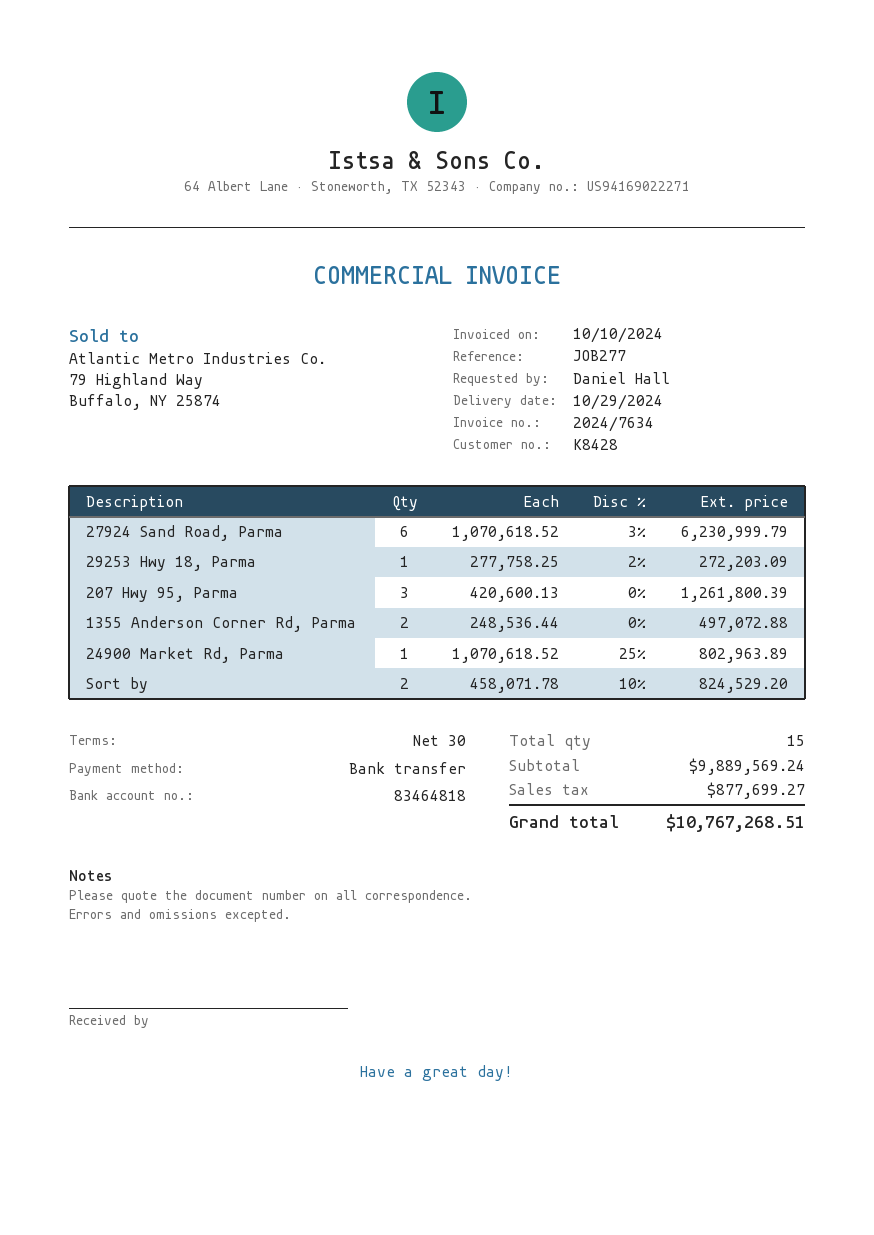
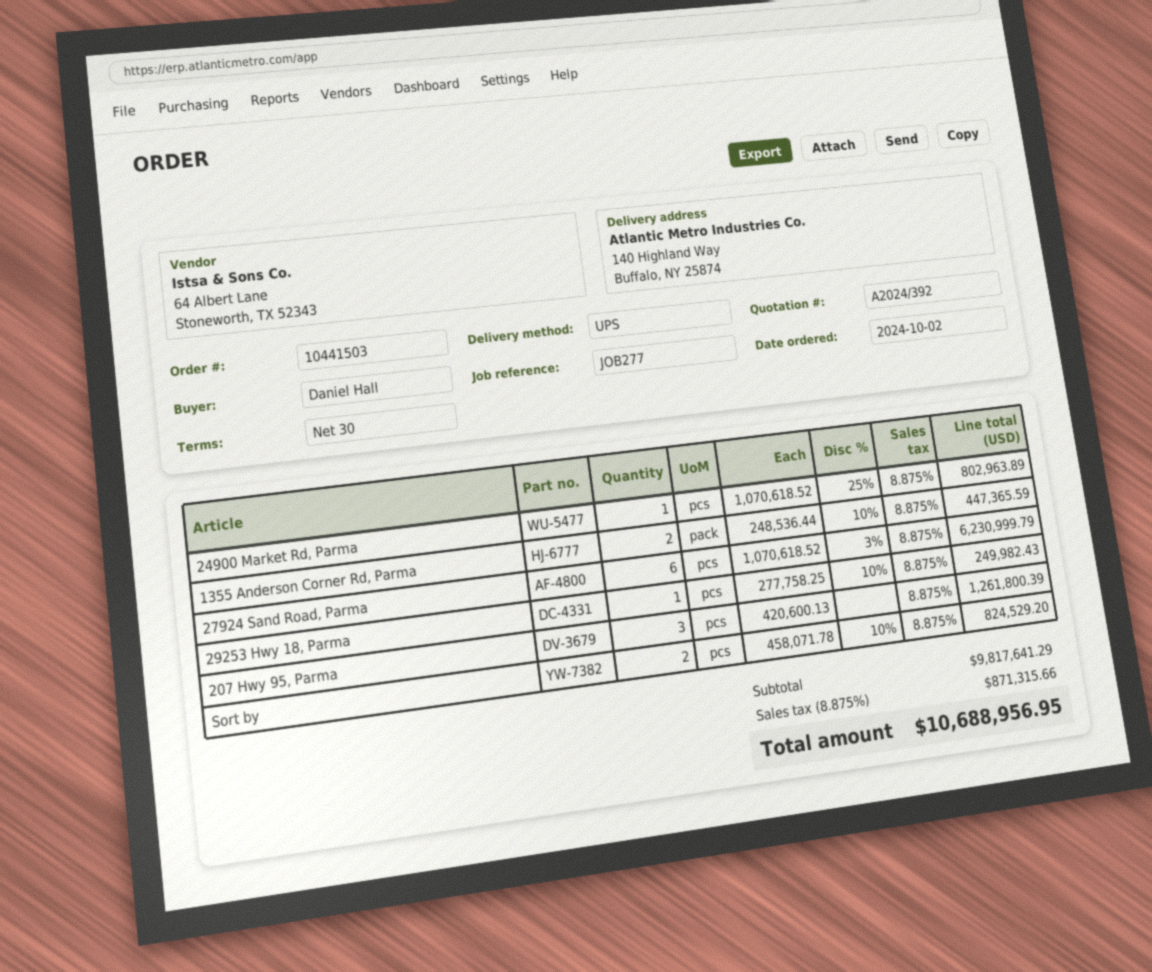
29253 Hwy 18, Parma: 1 x 277758.25 - 2% = 272203.09 -> 1 x 277758.25 - 10% = 249982.43
1355 Anderson Corner Rd, Parma: 2 x 248536.44 = 497072.88 -> 2 x 248536.44 - 10% = 447365.59
subtotal: 9889569.24 -> 9817641.29
tax: 877699.27 -> 871315.66
total: 10767268.51 -> 10688956.95

